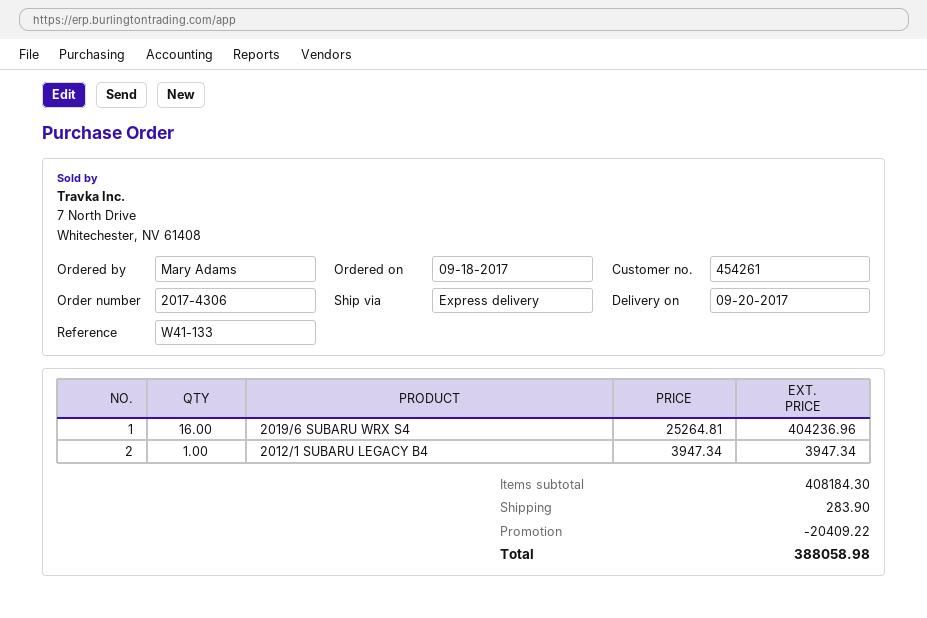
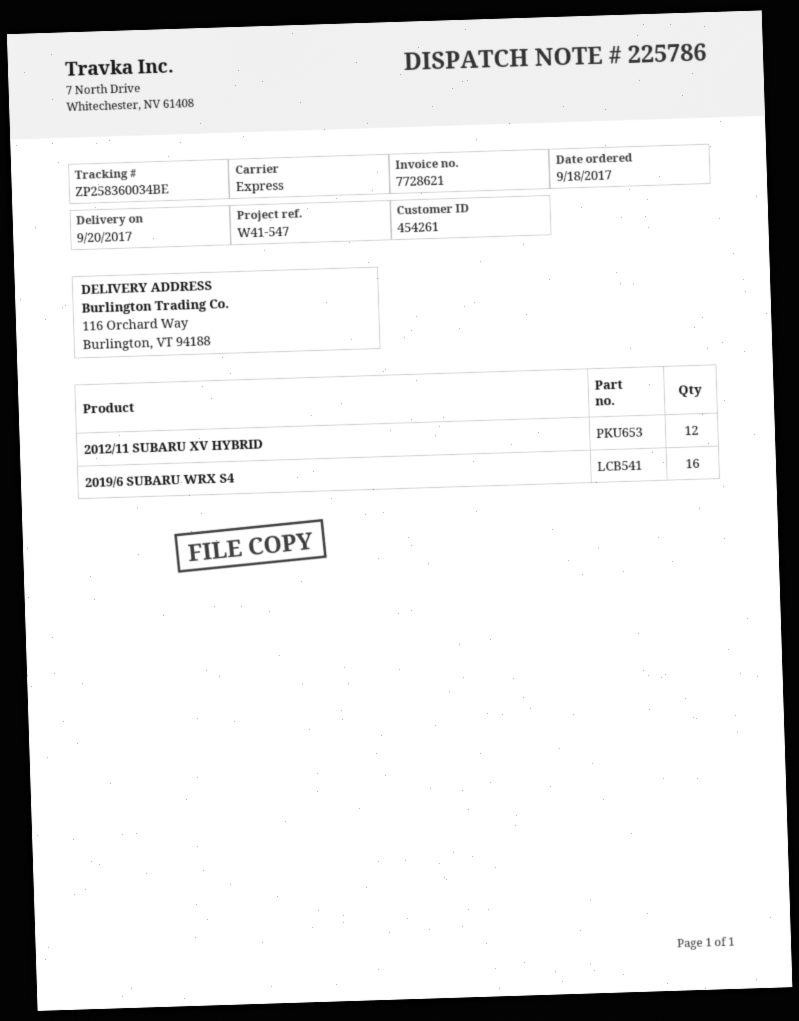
reference: W41-133 -> W41-547
2012/1 SUBARU LEGACY B4: 1 -> none
2012/11 SUBARU XV HYBRID: none -> 12

